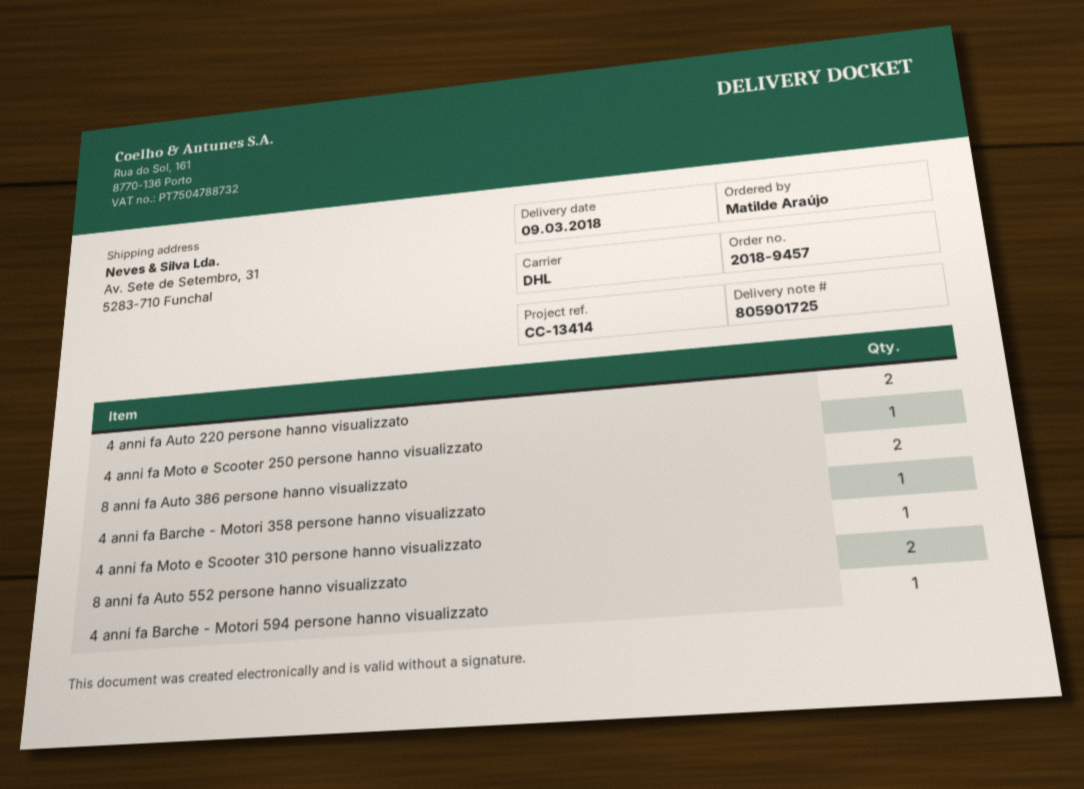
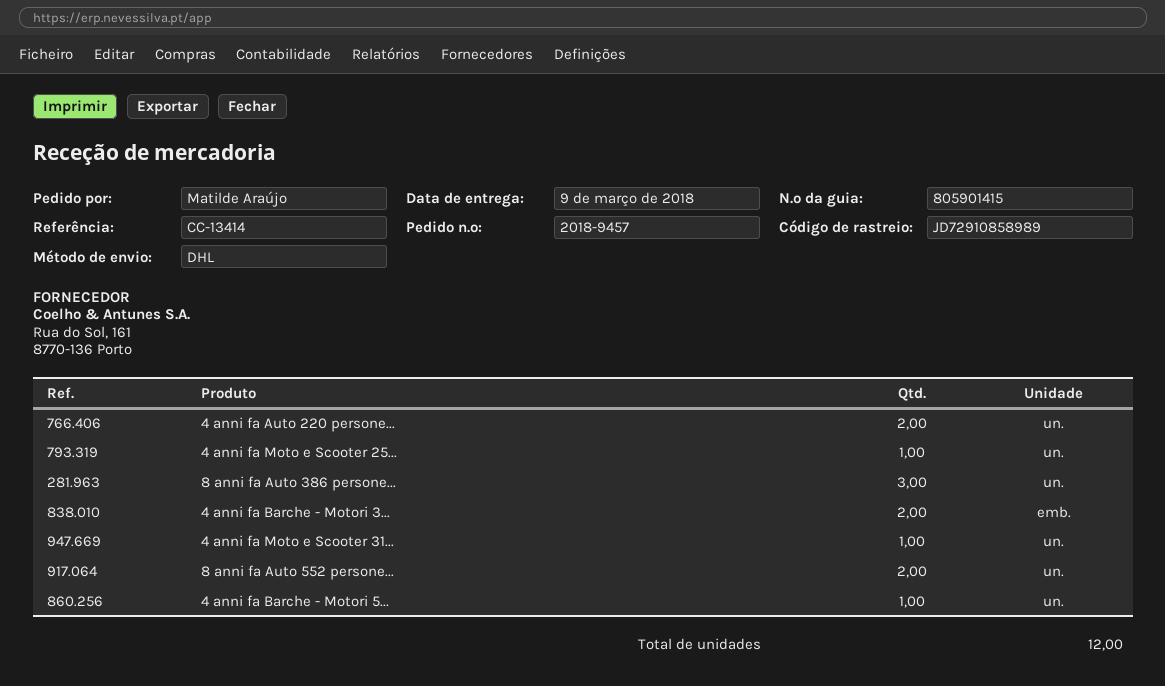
delivery note number: 805901725 -> 805901415
8 anni fa Auto 386 persone hanno visualizzato: 2 -> 3
4 anni fa Barche - Motori 358 persone hanno visualizzato: 1 -> 2

